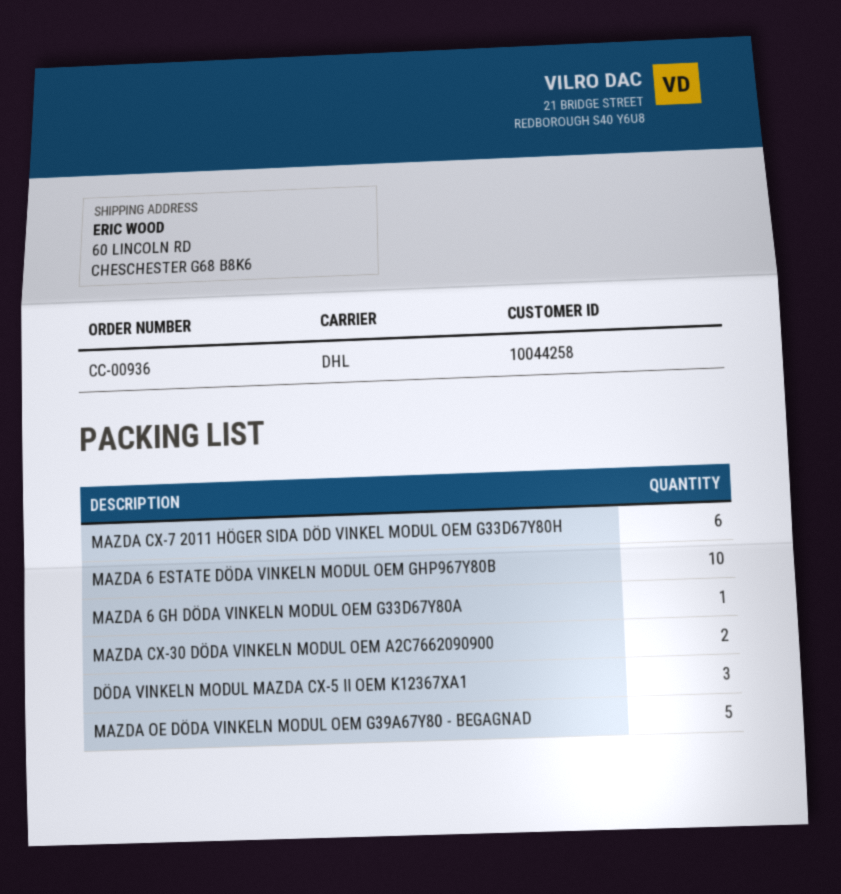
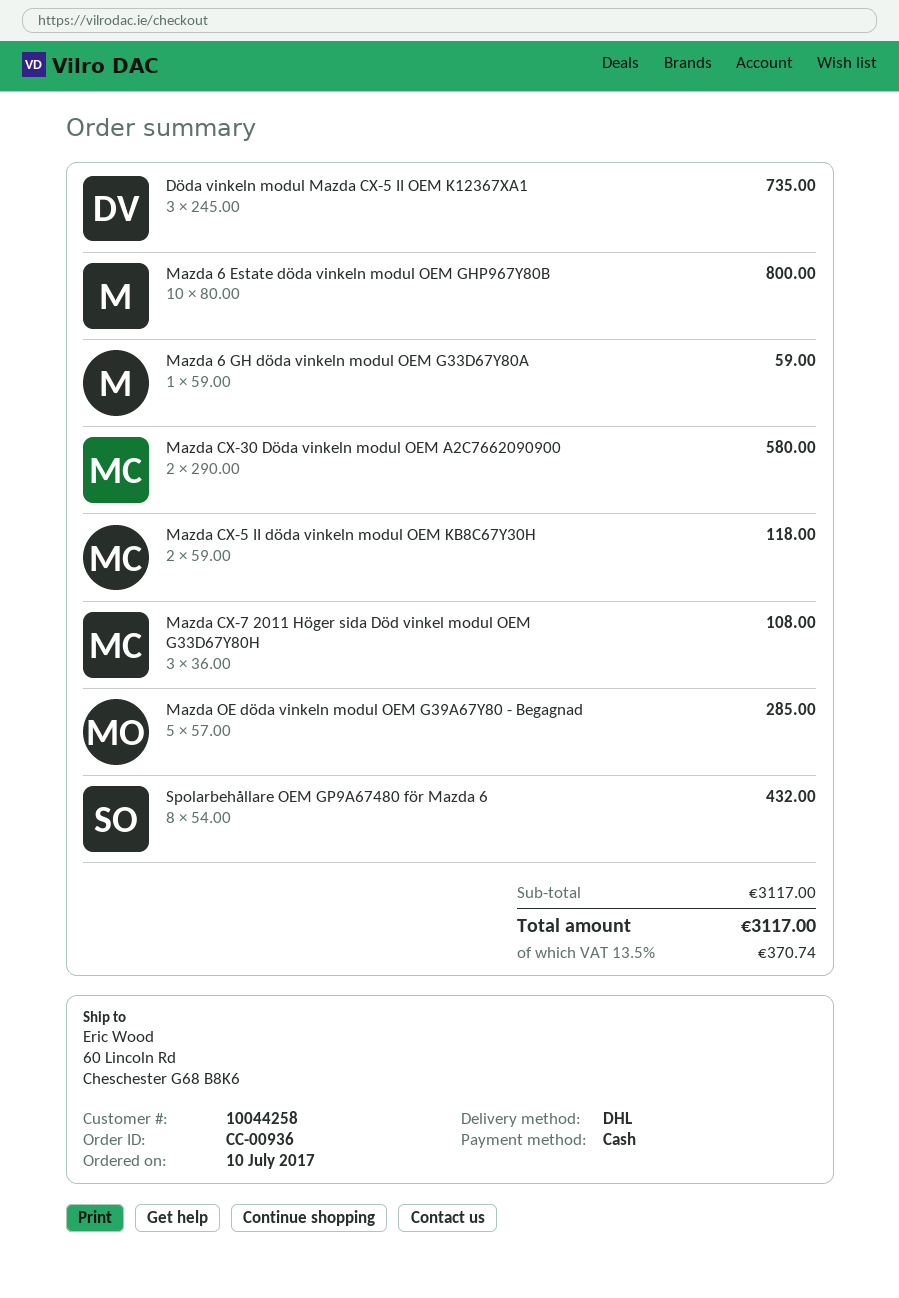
MAZDA CX-7 2011 HÖGER SIDA DÖD VINKEL MODUL OEM G33D67Y80H: 6 -> 3
Mazda CX-5 II döda vinkeln modul OEM KB8C67Y30H: none -> 2
Spolarbehållare OEM GP9A67480 för Mazda 6: none -> 8

